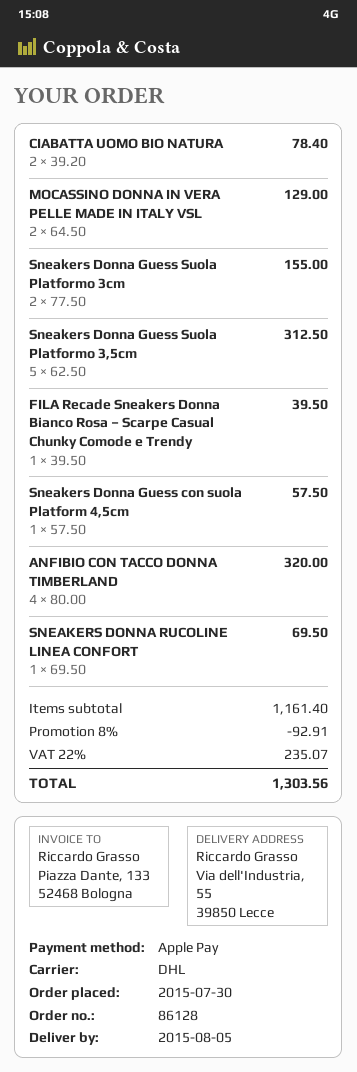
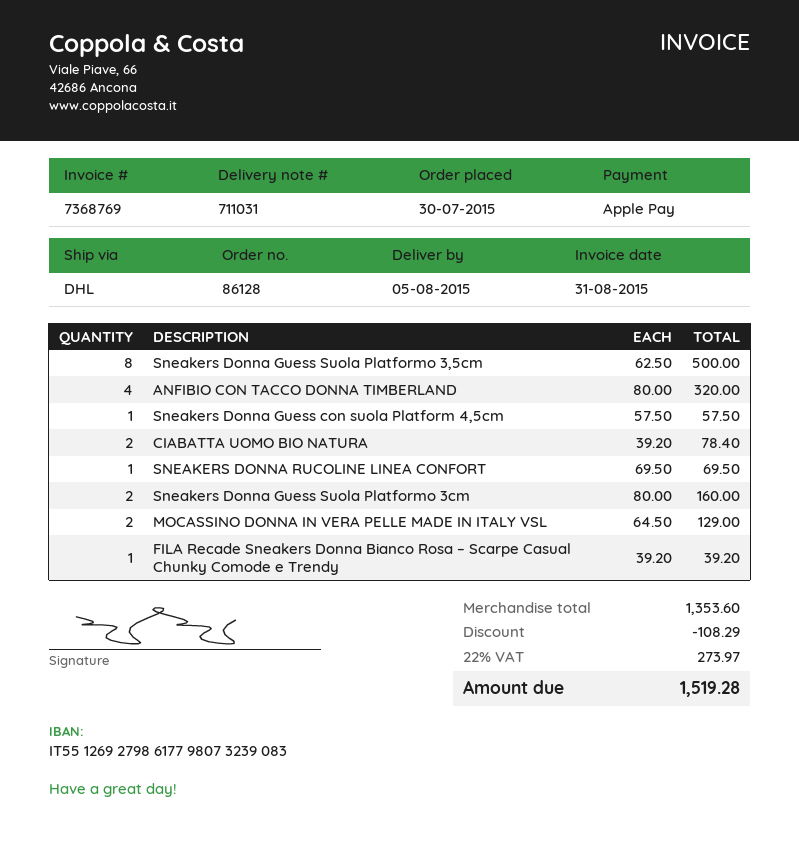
Sneakers Donna Guess Suola Platformo 3cm: 2 x 77.50 = 155.00 -> 2 x 80.00 = 160.00
Sneakers Donna Guess Suola Platformo 3,5cm: 5 x 62.50 = 312.50 -> 8 x 62.50 = 500.00
FILA Recade Sneakers Donna Bianco Rosa – Scarpe Casual Chunky Comode e Trendy: 1 x 39.50 = 39.50 -> 1 x 39.20 = 39.20
subtotal: 1161.40 -> 1353.60
discount: 92.91 -> 108.29
tax: 22% = 235.07 -> 22% = 273.97
total: 1303.56 -> 1519.28

